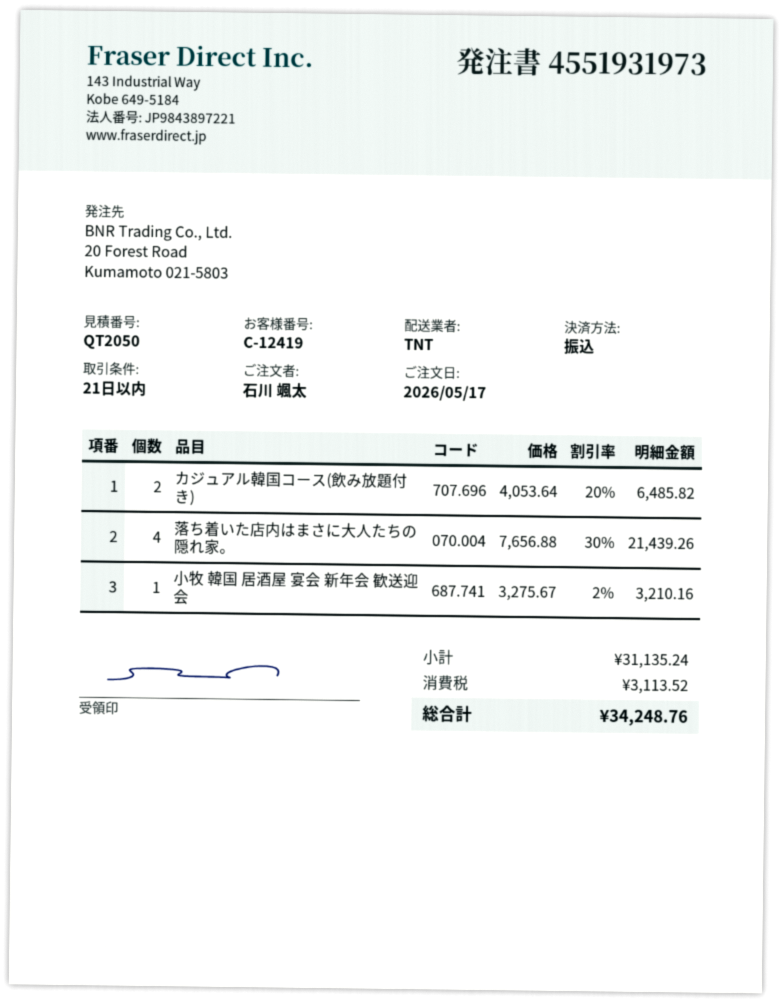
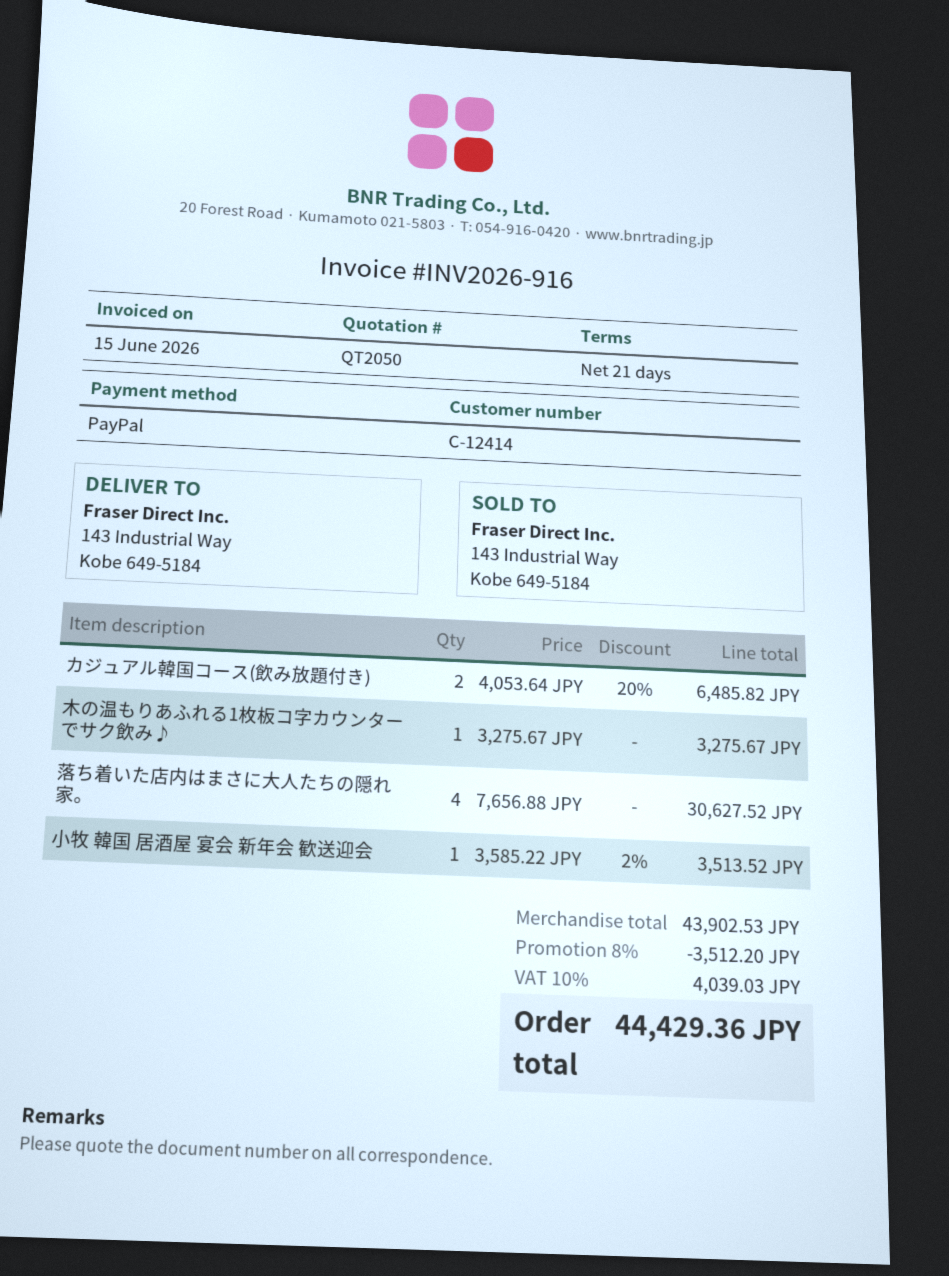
customer number: C-12419 -> C-12414
payment method: bank transfer -> PayPal
落ち着いた店内はまさに大人たちの隠れ家。: 4 x 7656.88 - 30% = 21439.26 -> 4 x 7656.88 = 30627.52
小牧 韓国 居酒屋 宴会 新年会 歓送迎会: 1 x 3275.67 - 2% = 3210.16 -> 1 x 3585.22 - 2% = 3513.52
木の温もりあふれる1枚板コ字カウンターでサク飲み♪: none -> 1 x 3275.67 = 3275.67
subtotal: 31135.24 -> 43902.53
discount: none -> 8% = 3512.20
tax: 3113.52 -> 4039.03
total: 34248.76 -> 44429.36

